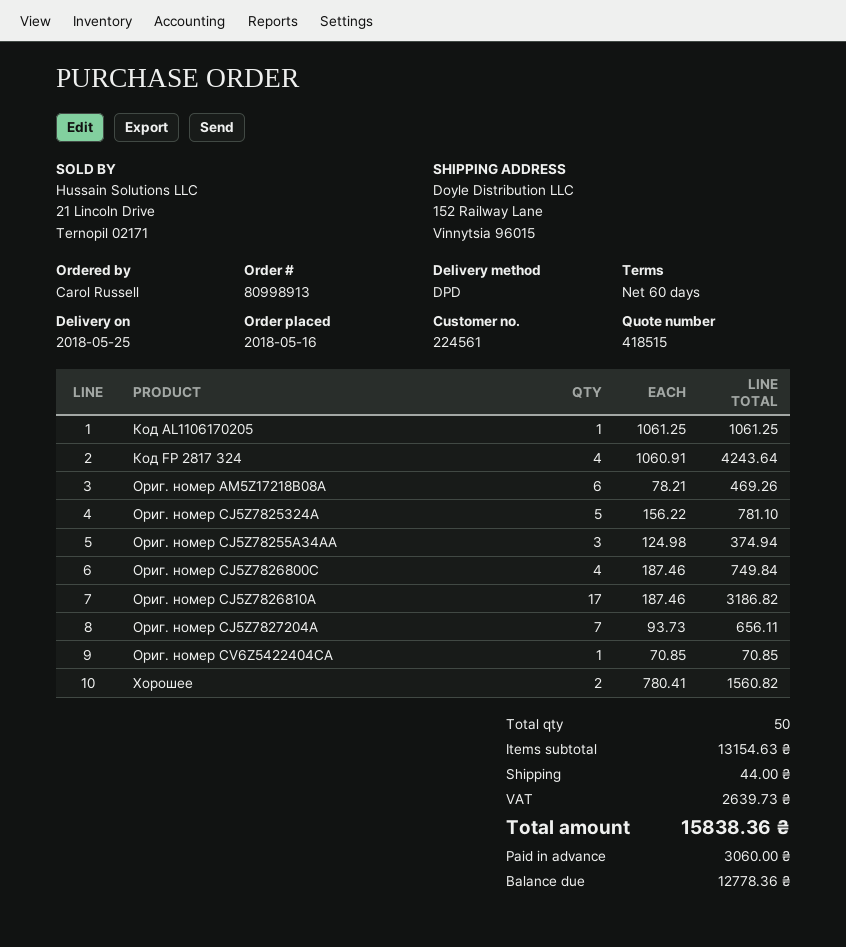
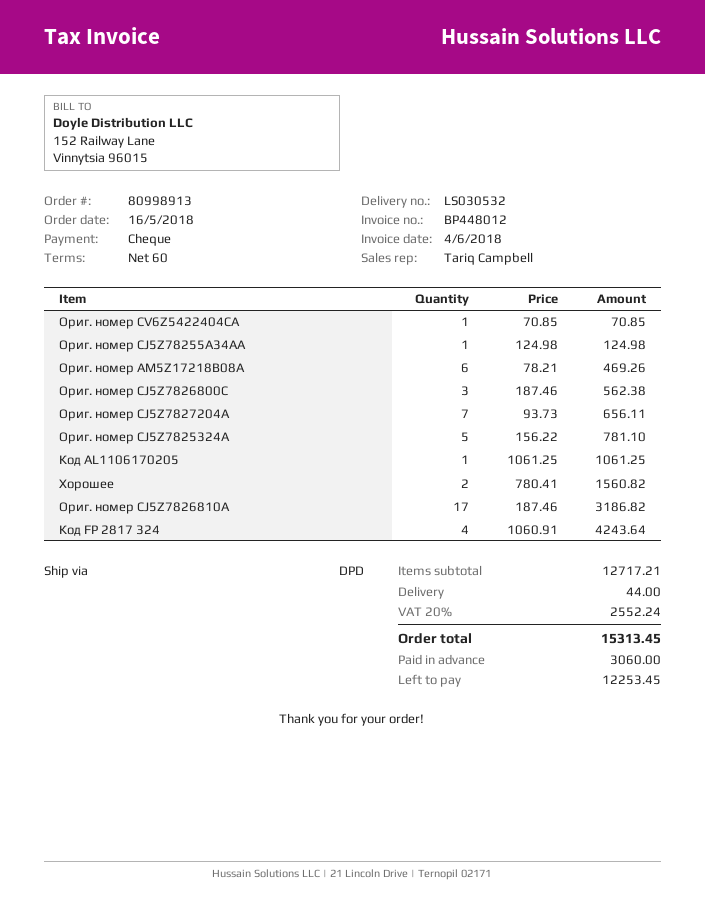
Ориг. номер CJ5Z78255A34AA: 3 x 124.98 = 374.94 -> 1 x 124.98 = 124.98
Ориг. номер CJ5Z7826800C: 4 x 187.46 = 749.84 -> 3 x 187.46 = 562.38
subtotal: 13154.63 -> 12717.21
tax: 2639.73 -> 2552.24
total: 15838.36 -> 15313.45
balance: 12778.36 -> 12253.45

